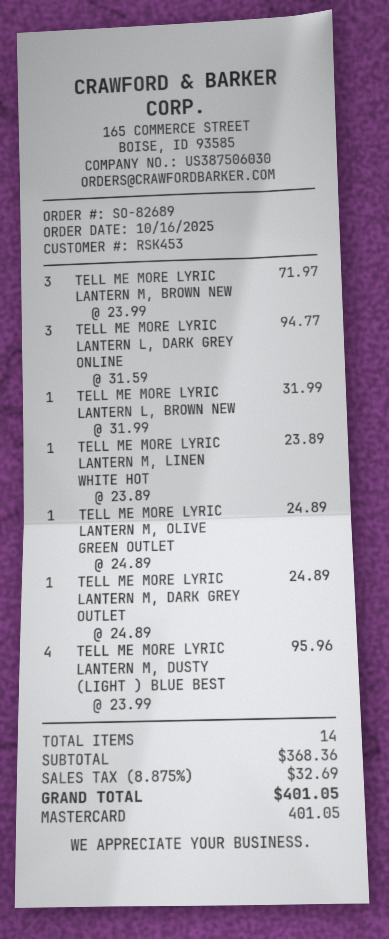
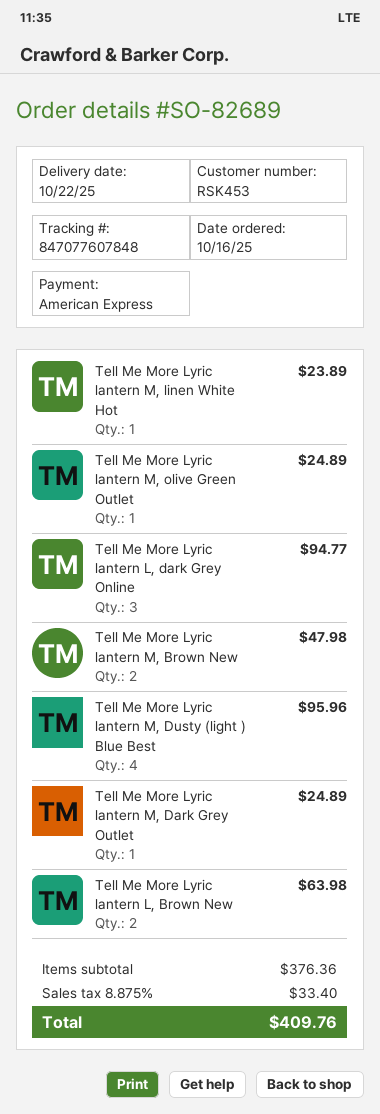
payment method: Mastercard -> American Express
TELL ME MORE LYRIC LANTERN M, BROWN NEW: 3 for 71.97 -> 2 for 47.98
TELL ME MORE LYRIC LANTERN L, BROWN NEW: 1 for 31.99 -> 2 for 63.98
subtotal: 368.36 -> 376.36
tax: 8.875% = 32.69 -> 8.875% = 33.40
total: 401.05 -> 409.76

